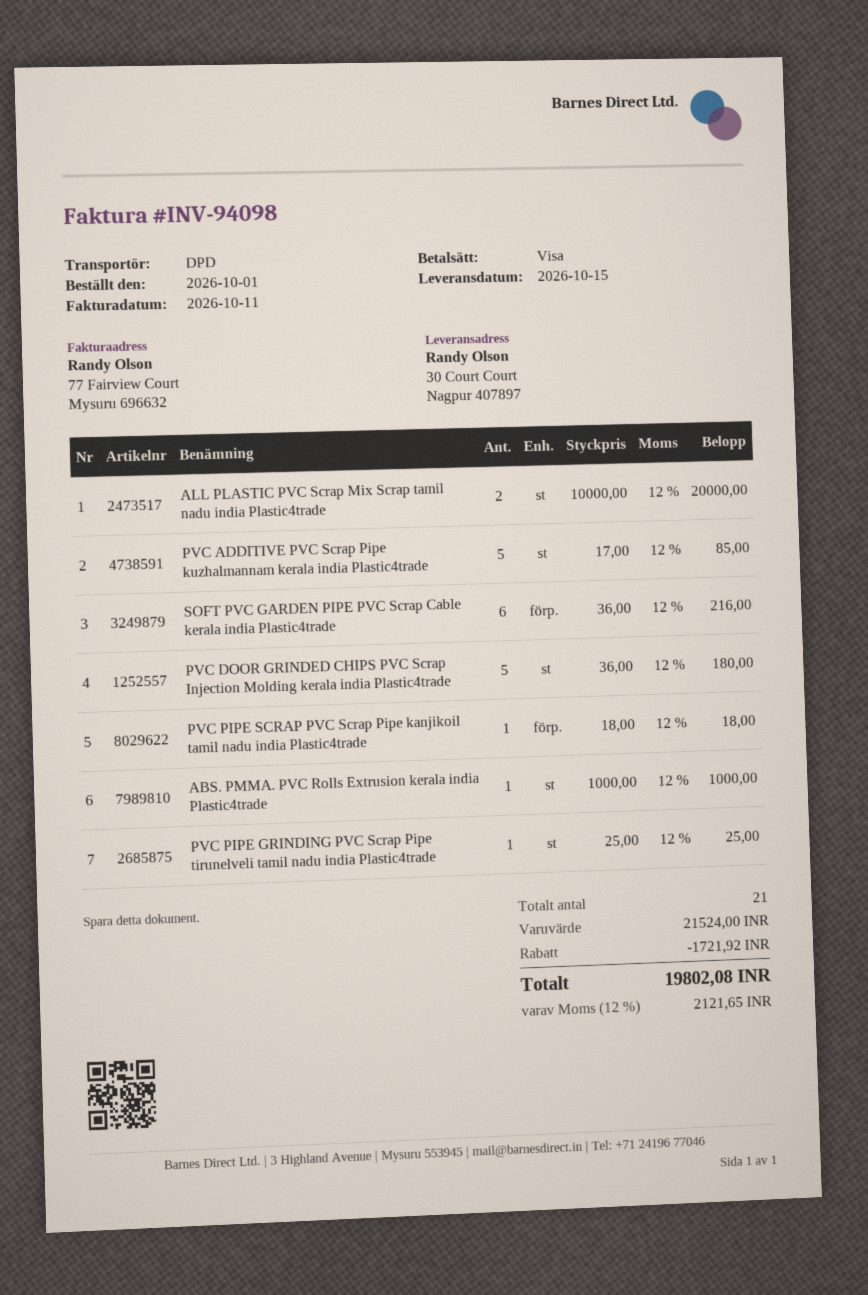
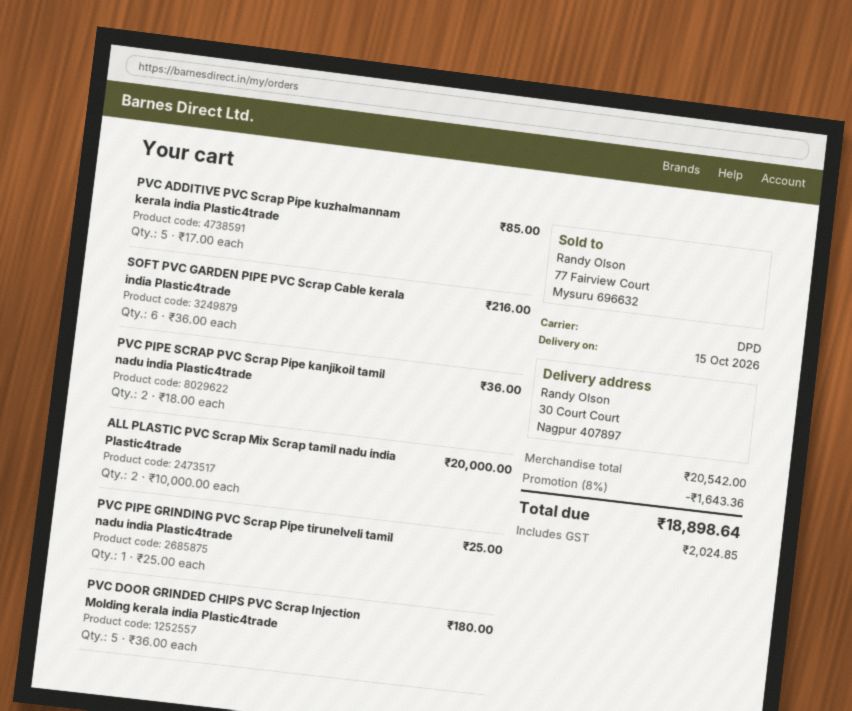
PVC PIPE SCRAP PVC Scrap Pipe kanjikoil tamil nadu india Plastic4trade: 1 x 18.00 = 18.00 -> 2 x 18.00 = 36.00
ABS. PMMA. PVC Rolls Extrusion kerala india Plastic4trade: 1 x 1000.00 = 1000.00 -> none
subtotal: 21524.00 -> 20542.00
discount: 1721.92 -> 1643.36
tax: 2121.65 -> 2024.85
total: 19802.08 -> 18898.64

